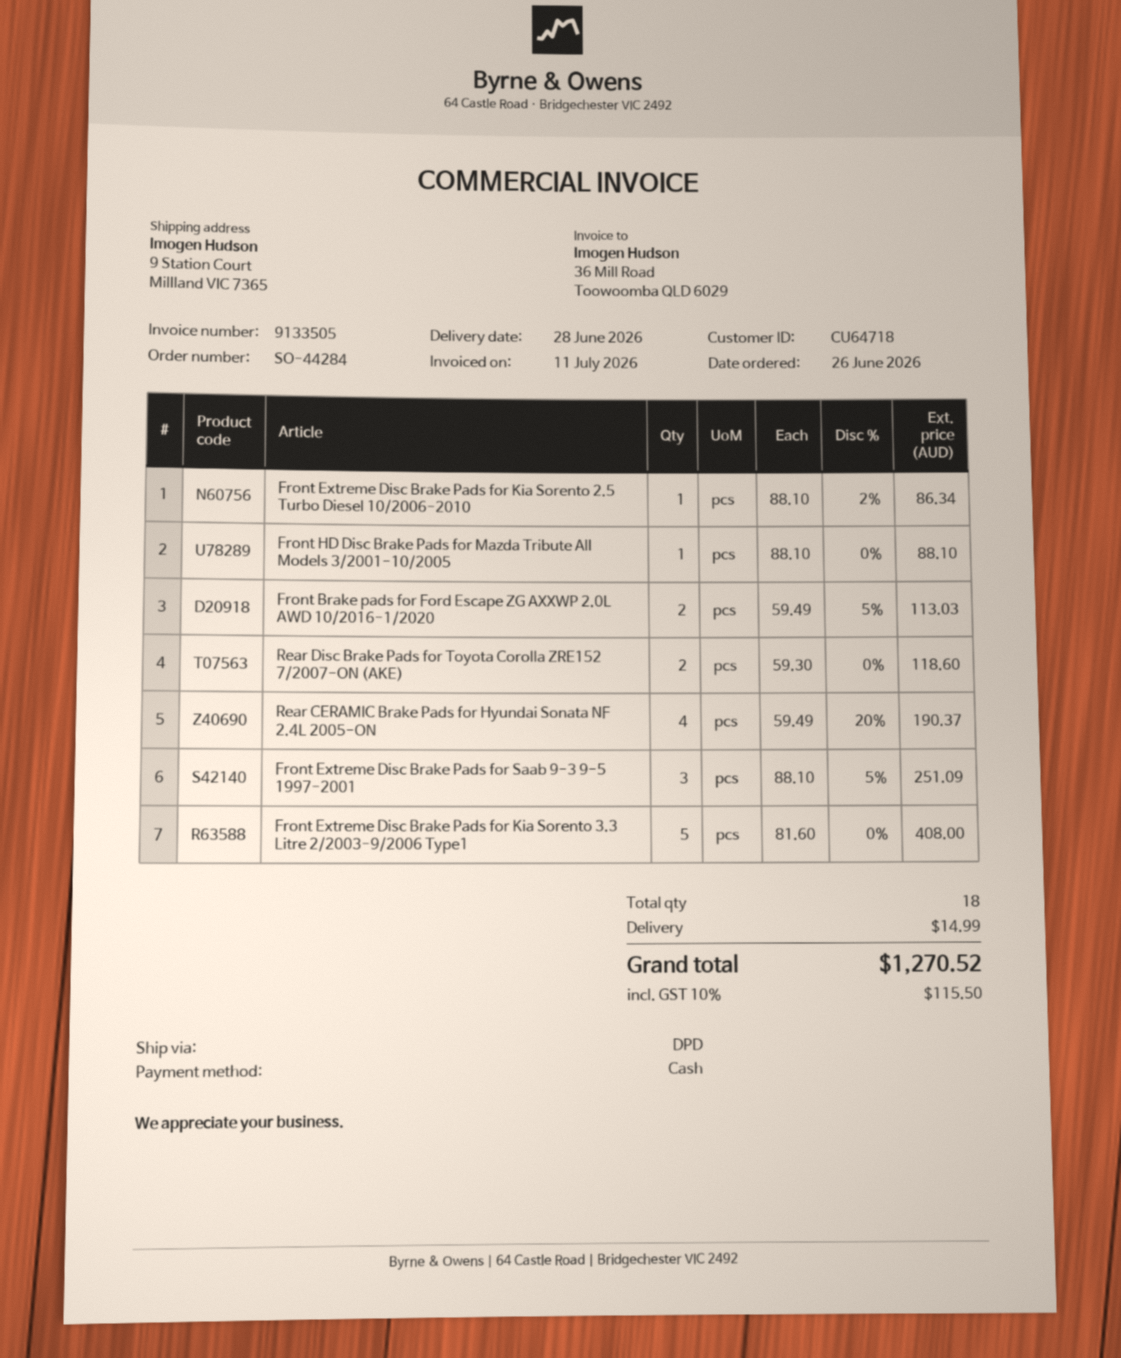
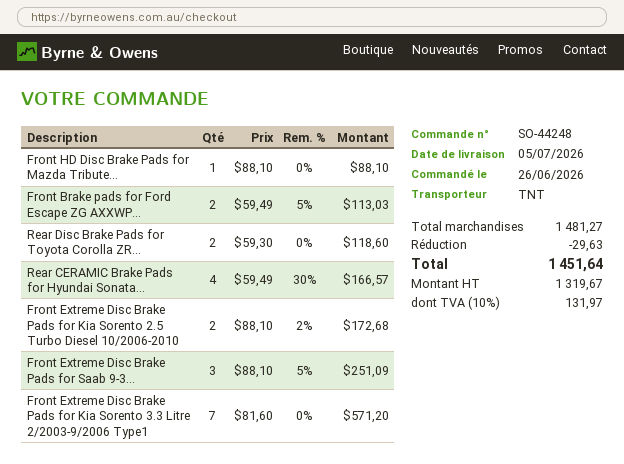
order number: SO-44284 -> SO-44248
delivery date: 2026-06-28 -> 2026-07-05
shipping method: DPD -> TNT
Front Extreme Disc Brake Pads for Kia Sorento 2.5 Turbo Diesel 10/2006-2010: 1 x 88.10 - 2% = 86.34 -> 2 x 88.10 - 2% = 172.68
Rear CERAMIC Brake Pads for Hyundai Sonata NF 2.4L 2005-ON: 4 x 59.49 - 20% = 190.37 -> 4 x 59.49 - 30% = 166.57
Front Extreme Disc Brake Pads for Kia Sorento 3.3 Litre 2/2003-9/2006 Type1: 5 x 81.60 = 408.00 -> 7 x 81.60 = 571.20
discount: none -> 29.63
shipping: 14.99 -> none
tax: 10% = 115.50 -> 10% = 131.97
total: 1270.52 -> 1451.64

